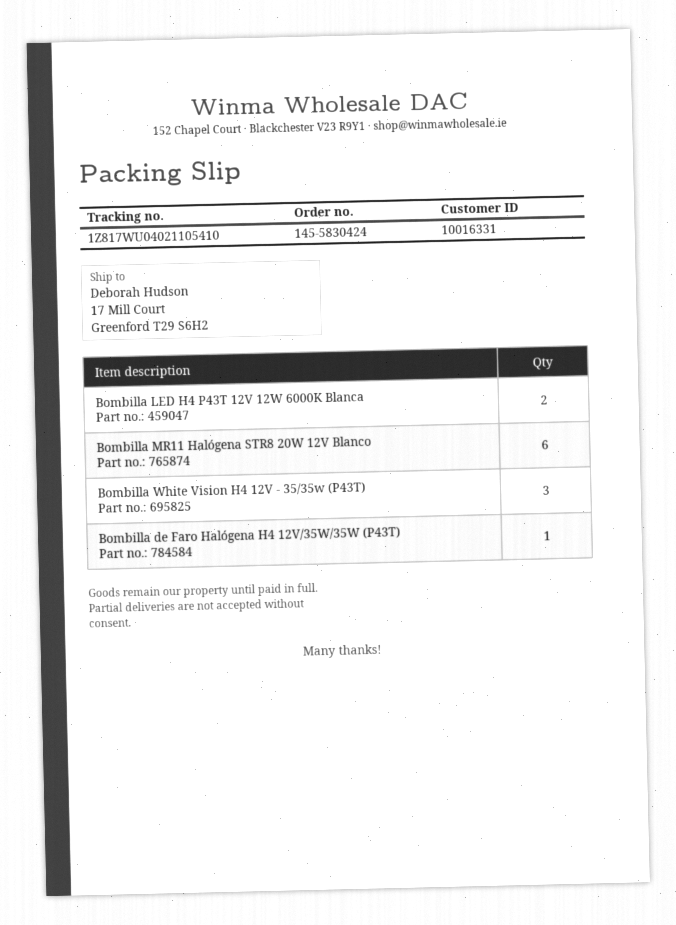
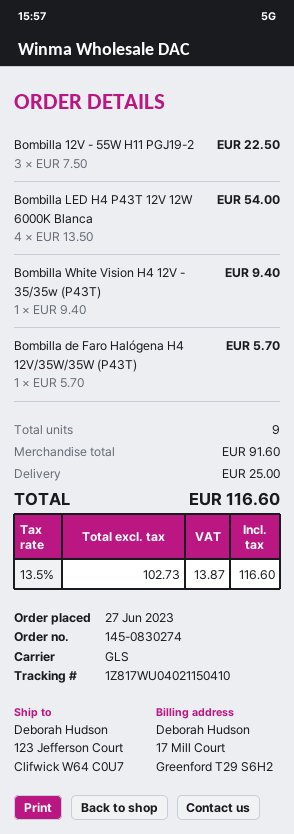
order number: 145-5830424 -> 145-0830274
tracking number: 1Z817WU04021105410 -> 1Z817WU04021150410
ship to: 17 Mill Court, Greenford T29 S6H2 -> 123 Jefferson Court, Clifwick W64 C0U7
Bombilla LED H4 P43T 12V 12W 6000K Blanca: 2 -> 4
Bombilla MR11 Halógena STR8 20W 12V Blanco: 6 -> none
Bombilla White Vision H4 12V - 35/35w (P43T): 3 -> 1
Bombilla 12V - 55W H11 PGJ19-2: none -> 3

